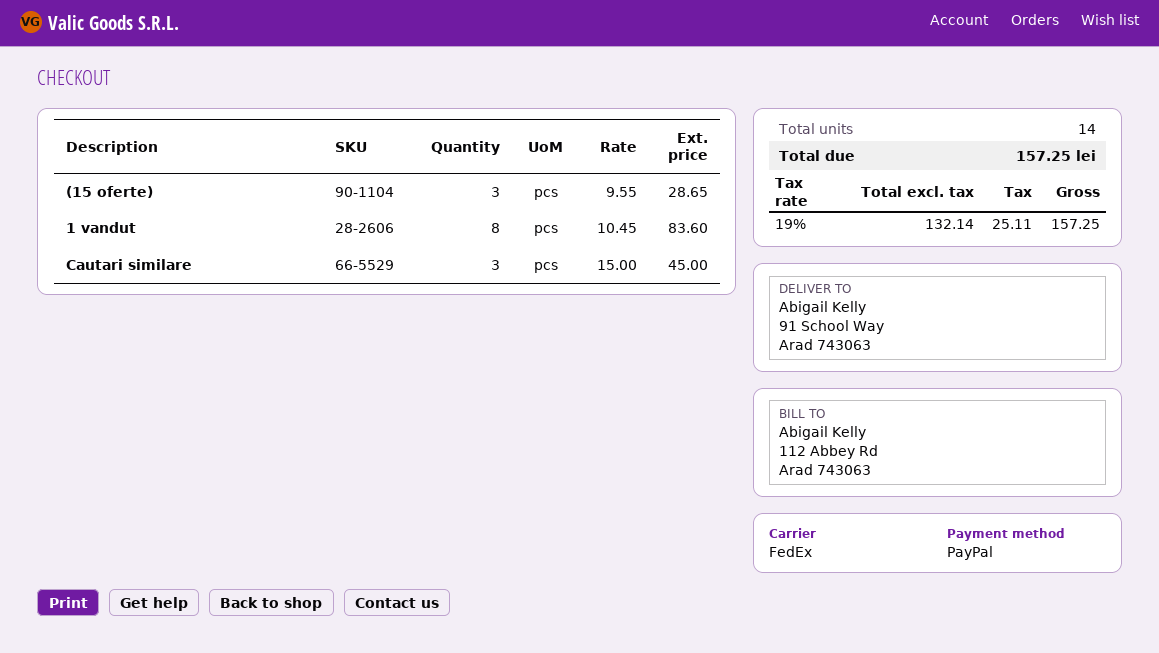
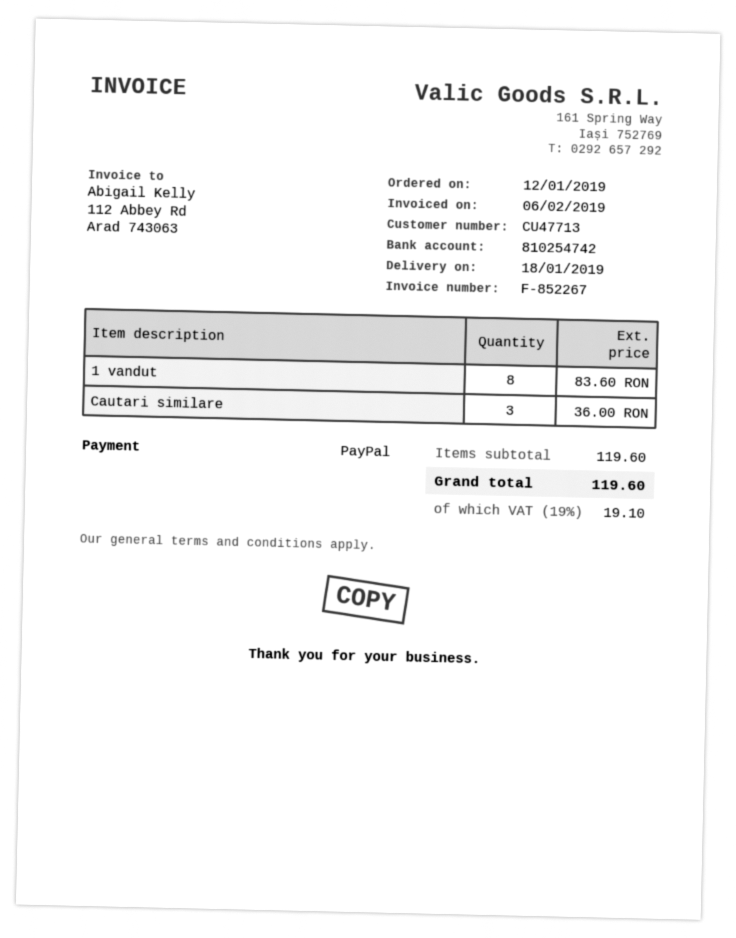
(15 oferte): 3 for 28.65 -> none
Cautari similare: 3 for 45.00 -> 3 for 36.00
tax: 19% = 25.11 -> 19% = 19.10
total: 157.25 -> 119.60

